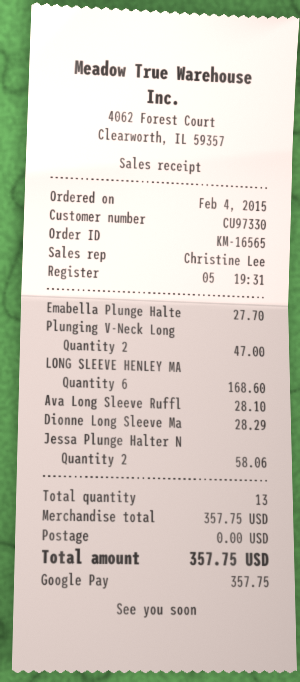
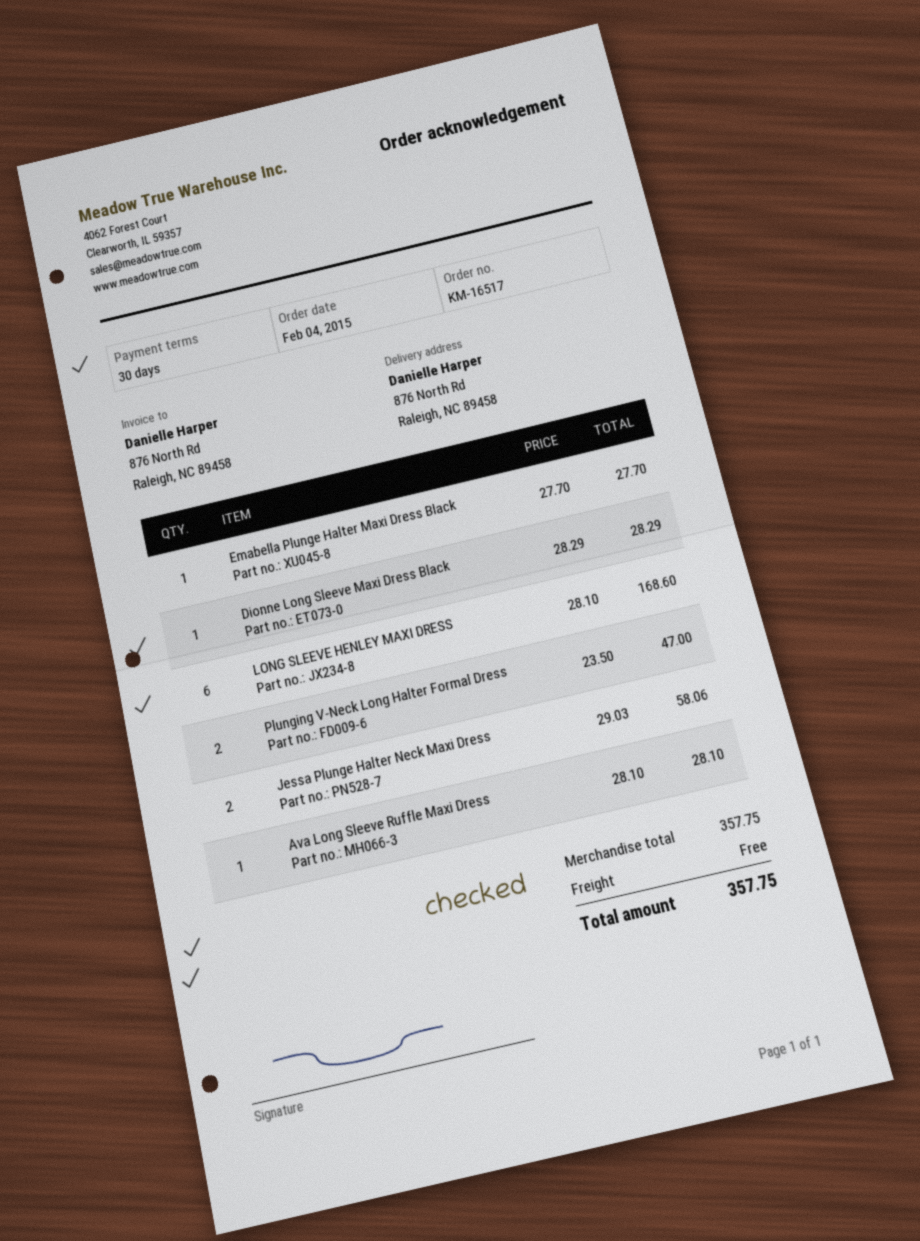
order number: KM-16565 -> KM-16517

